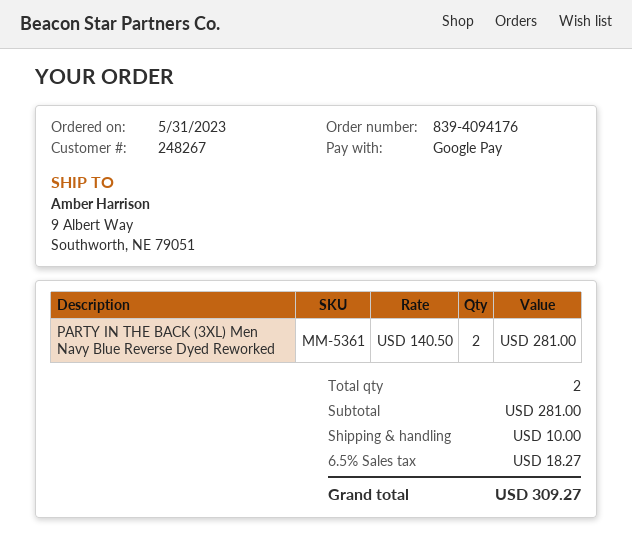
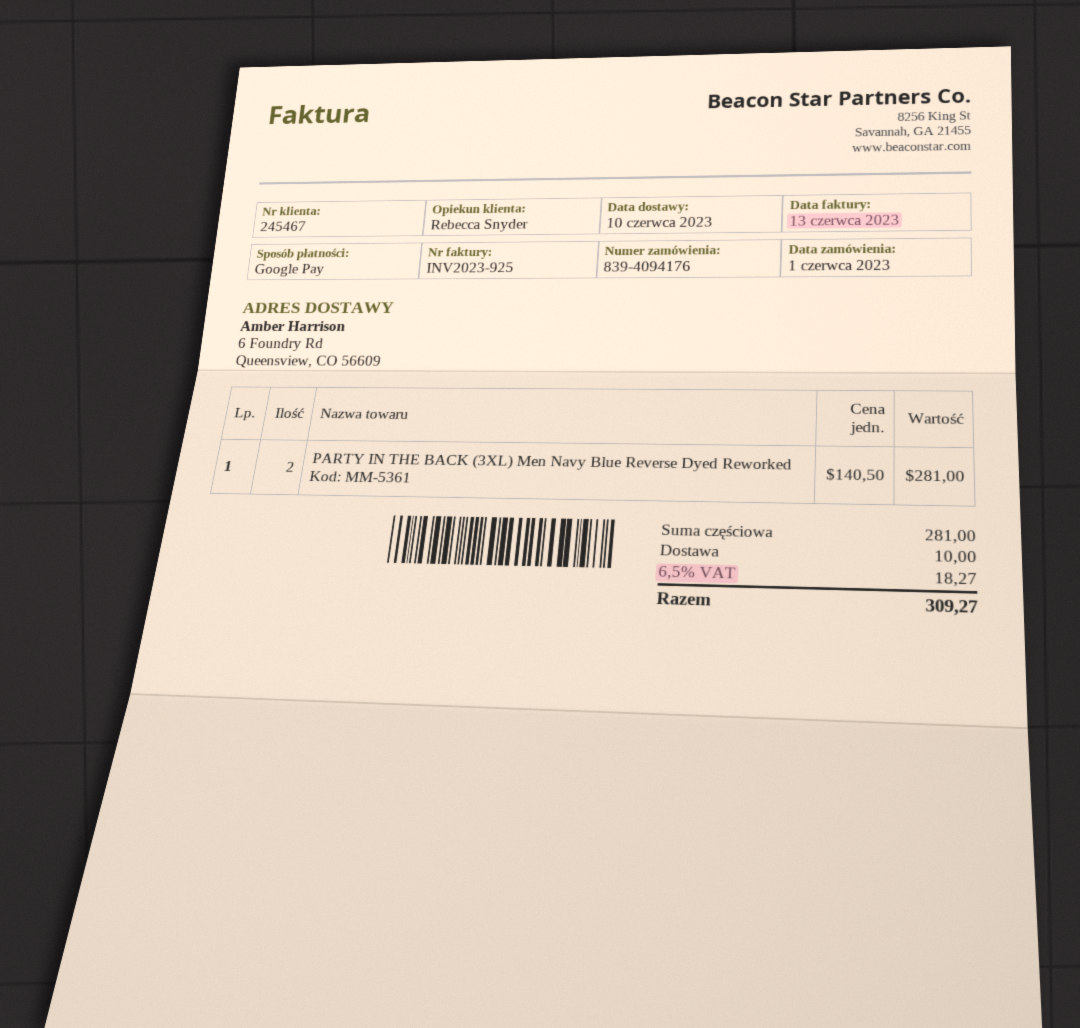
order date: 2023-05-31 -> 2023-06-01
customer number: 248267 -> 245467
ship to: 9 Albert Way, Southworth, NE 79051 -> 6 Foundry Rd, Queensview, CO 56609

